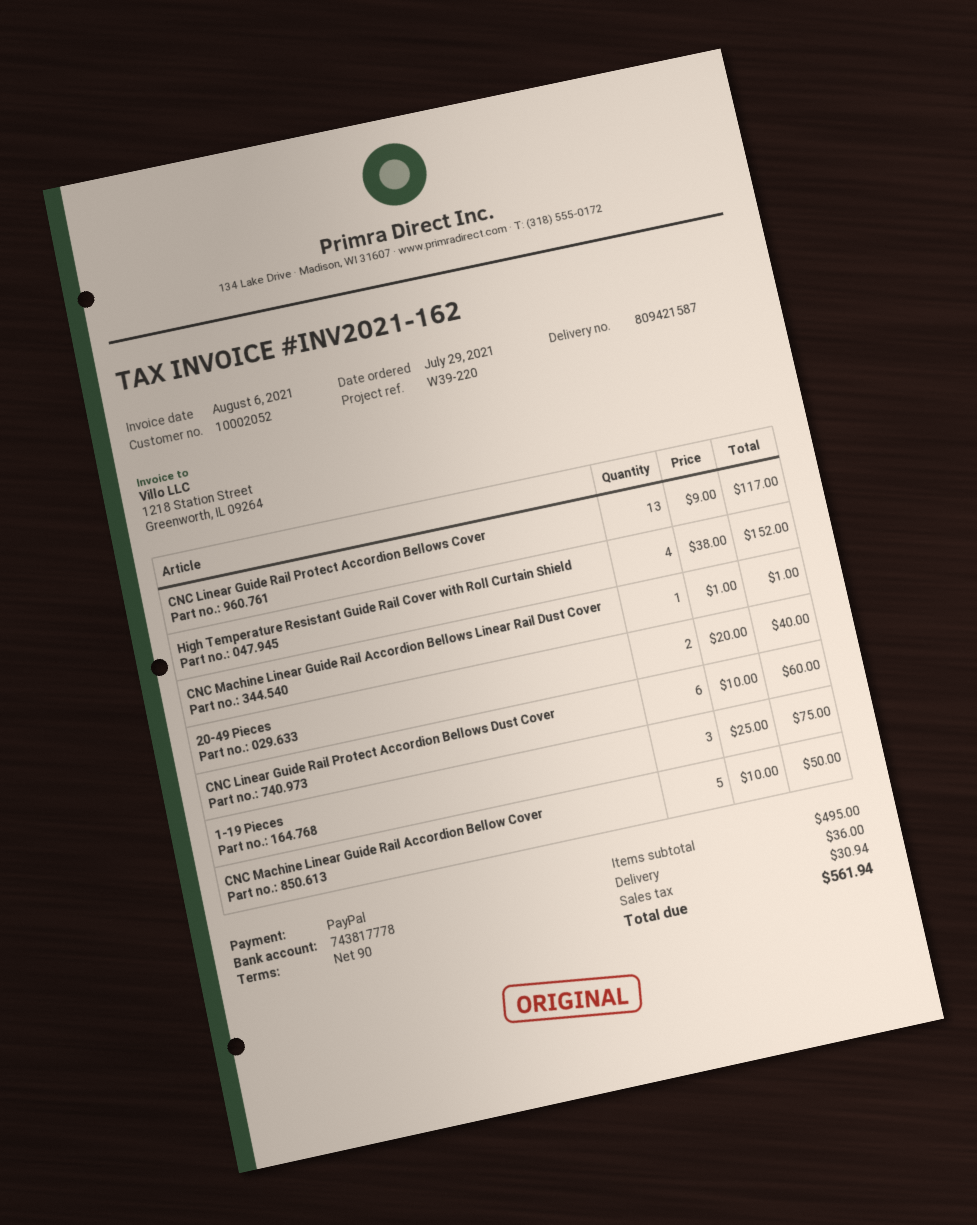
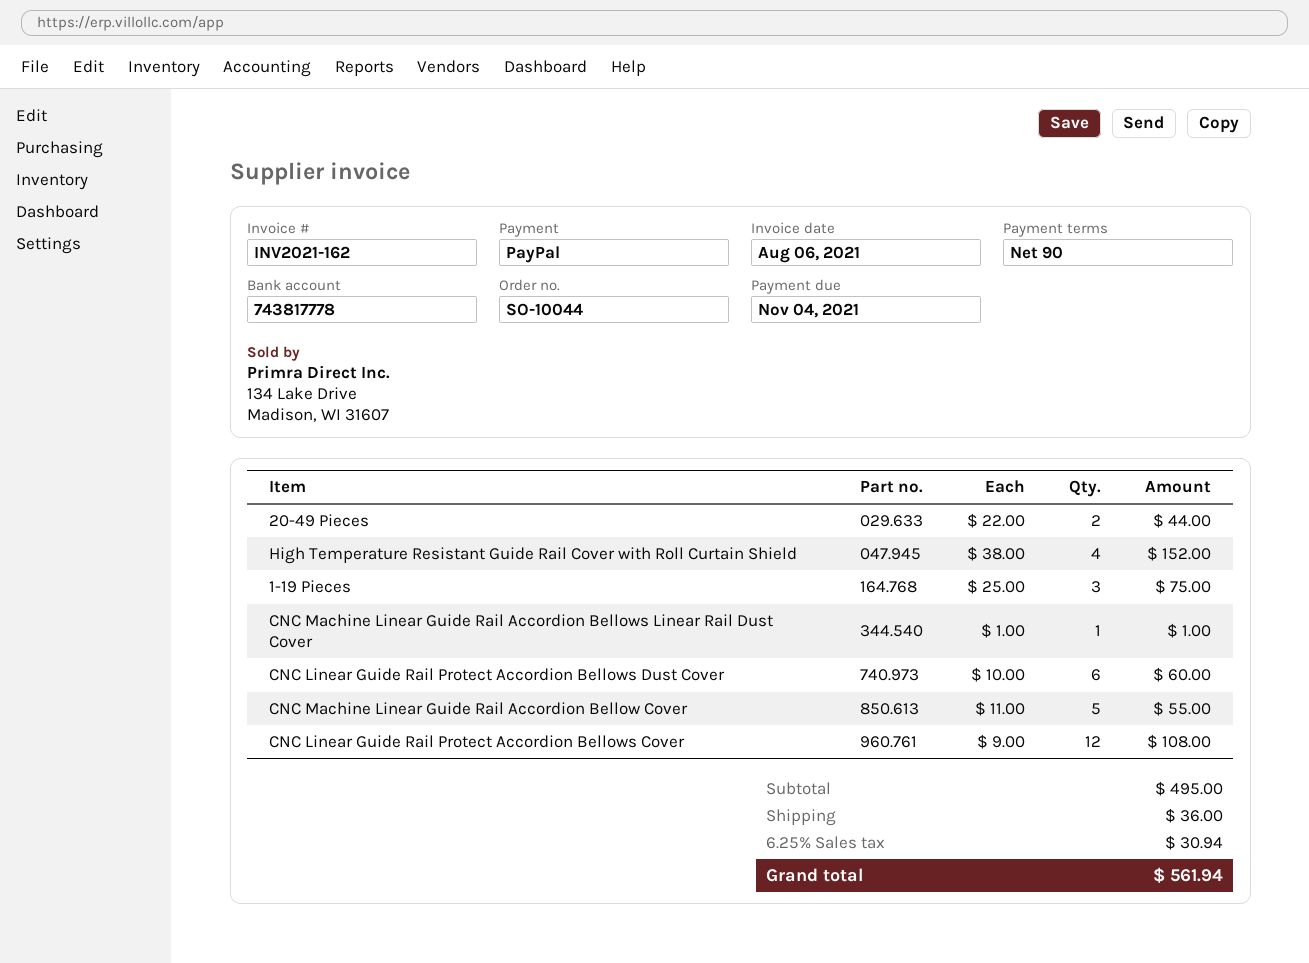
CNC Linear Guide Rail Protect Accordion Bellows Cover: 13 x 9.00 = 117.00 -> 12 x 9.00 = 108.00
20-49 Pieces: 2 x 20.00 = 40.00 -> 2 x 22.00 = 44.00
CNC Machine Linear Guide Rail Accordion Bellow Cover: 5 x 10.00 = 50.00 -> 5 x 11.00 = 55.00

